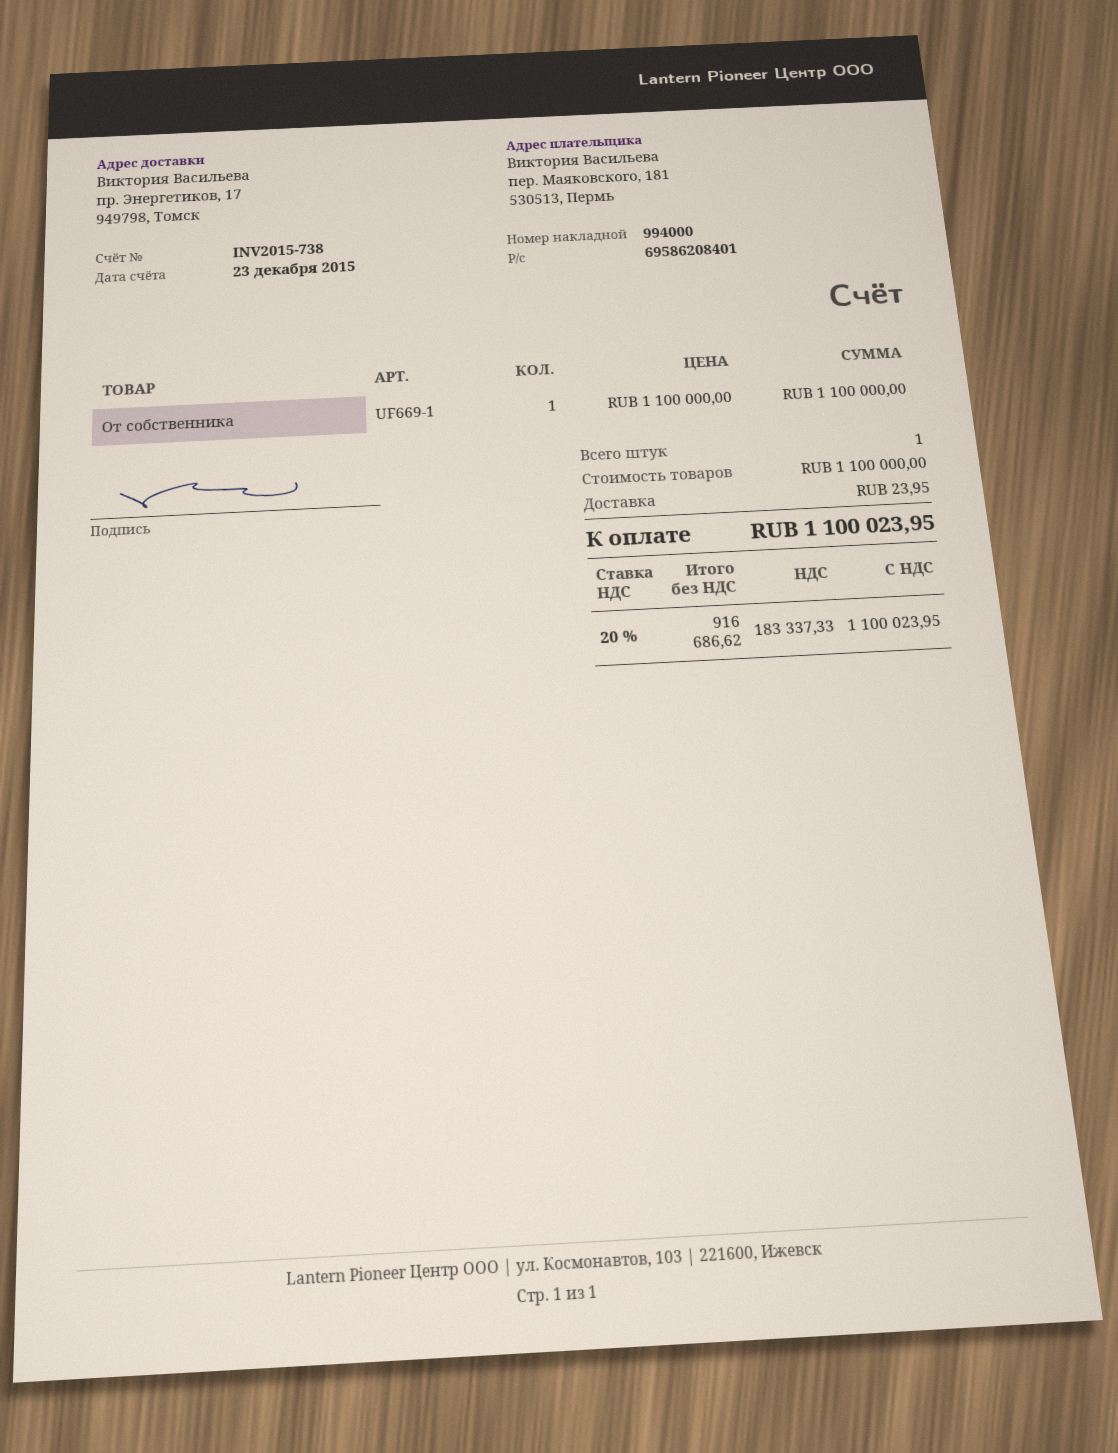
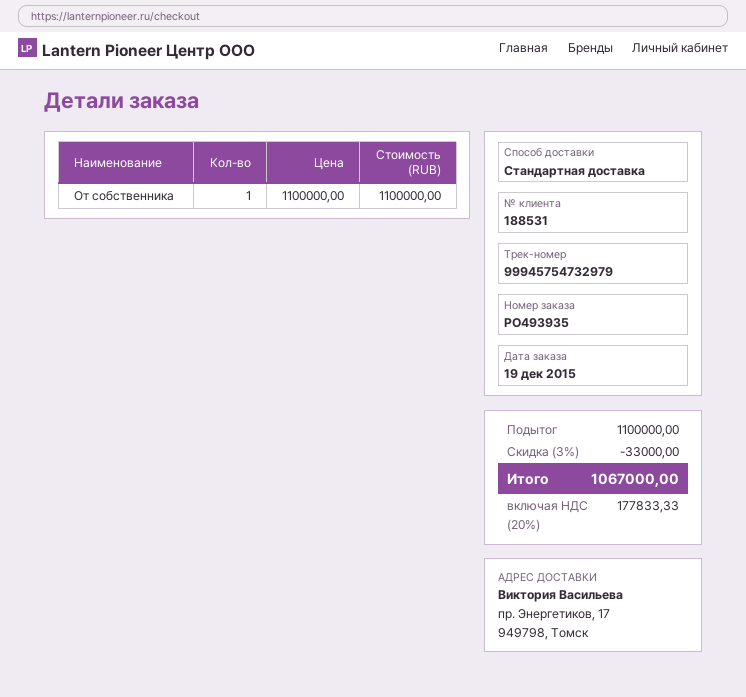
discount: none -> 3% = 33000.00
shipping: 23.95 -> none
tax: 20% = 183337.33 -> 20% = 177833.33
total: 1100023.95 -> 1067000.00

